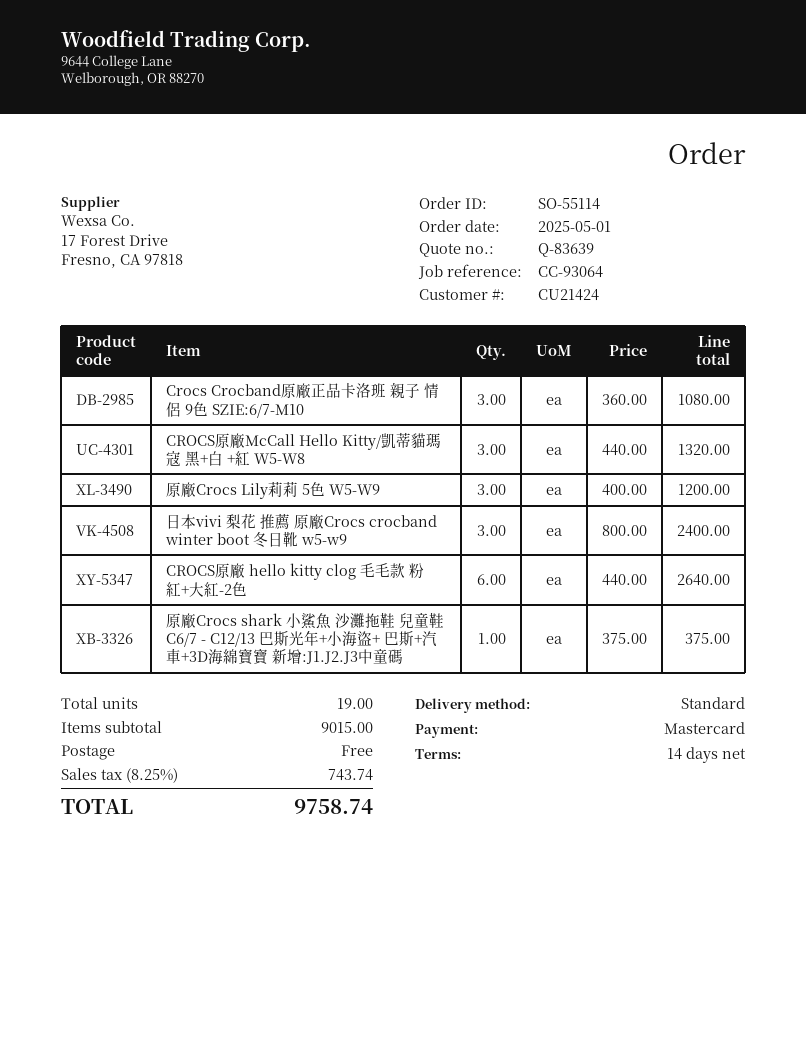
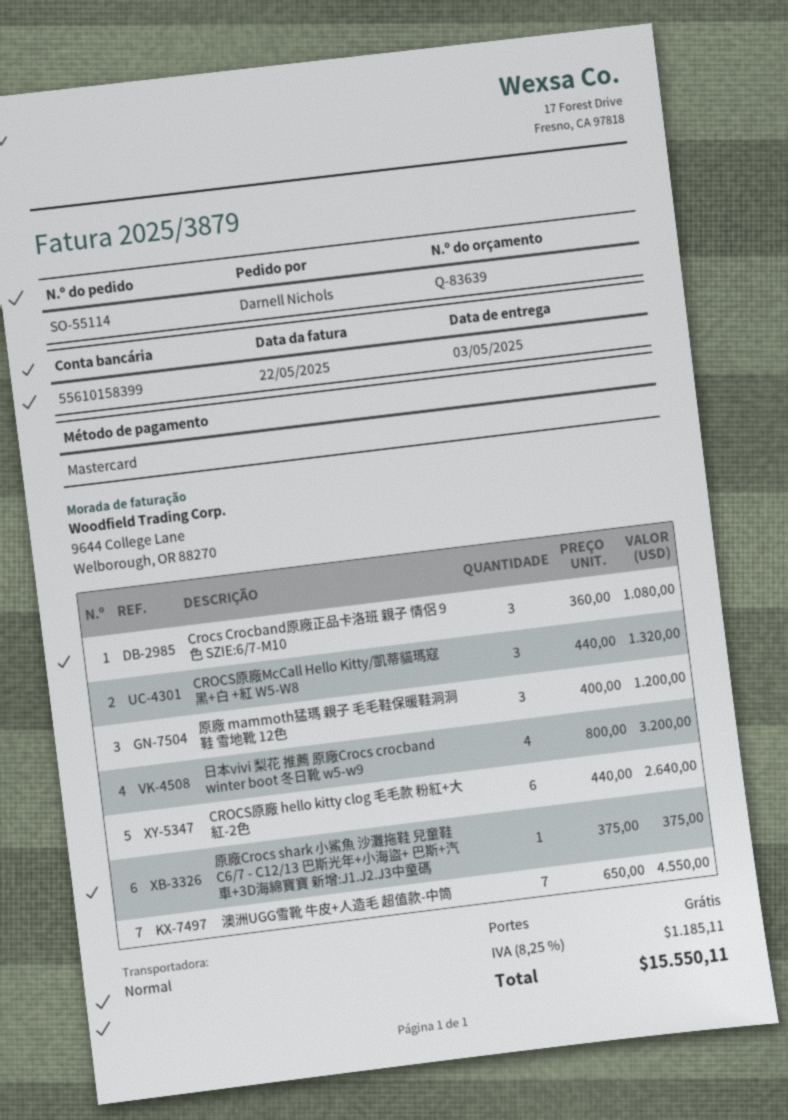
原廠Crocs Lily莉莉 5色 W5-W9: 3 x 400.00 = 1200.00 -> none
日本vivi 梨花 推薦 原廠Crocs crocband winter boot 冬日靴 w5-w9: 3 x 800.00 = 2400.00 -> 4 x 800.00 = 3200.00
原廠 mammoth猛瑪 親子 毛毛鞋保暖鞋洞洞鞋 雪地靴 12色: none -> 3 x 400.00 = 1200.00
澳洲UGG雪靴 牛皮+人造毛 超值款-中筒: none -> 7 x 650.00 = 4550.00
tax: 8.25% = 743.74 -> 8.25% = 1185.11
total: 9758.74 -> 15550.11

